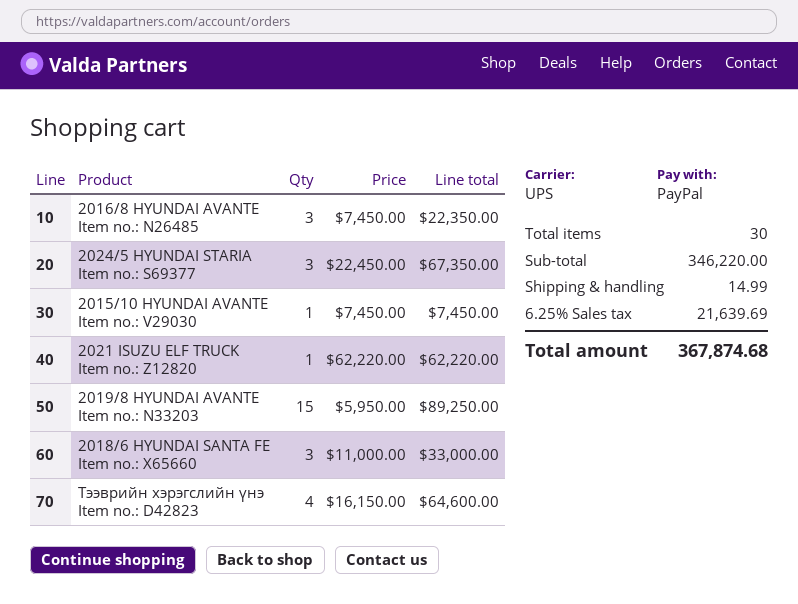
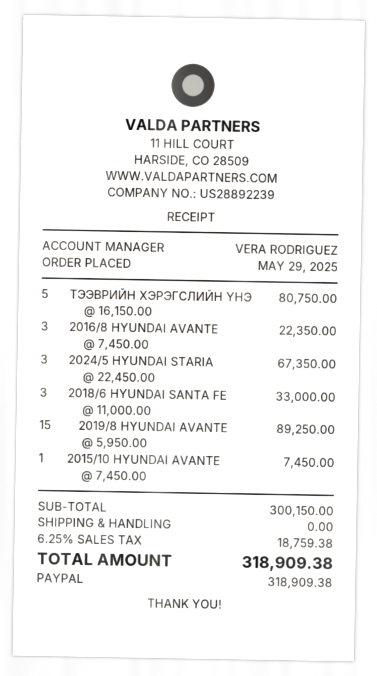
2021 ISUZU ELF TRUCK: 1 x 62220.00 = 62220.00 -> none
Тээврийн хэрэгслийн үнэ: 4 x 16150.00 = 64600.00 -> 5 x 16150.00 = 80750.00
subtotal: 346220.00 -> 300150.00
shipping: 14.99 -> 0.00
tax: 6.25% = 21639.69 -> 6.25% = 18759.38
total: 367874.68 -> 318909.38

